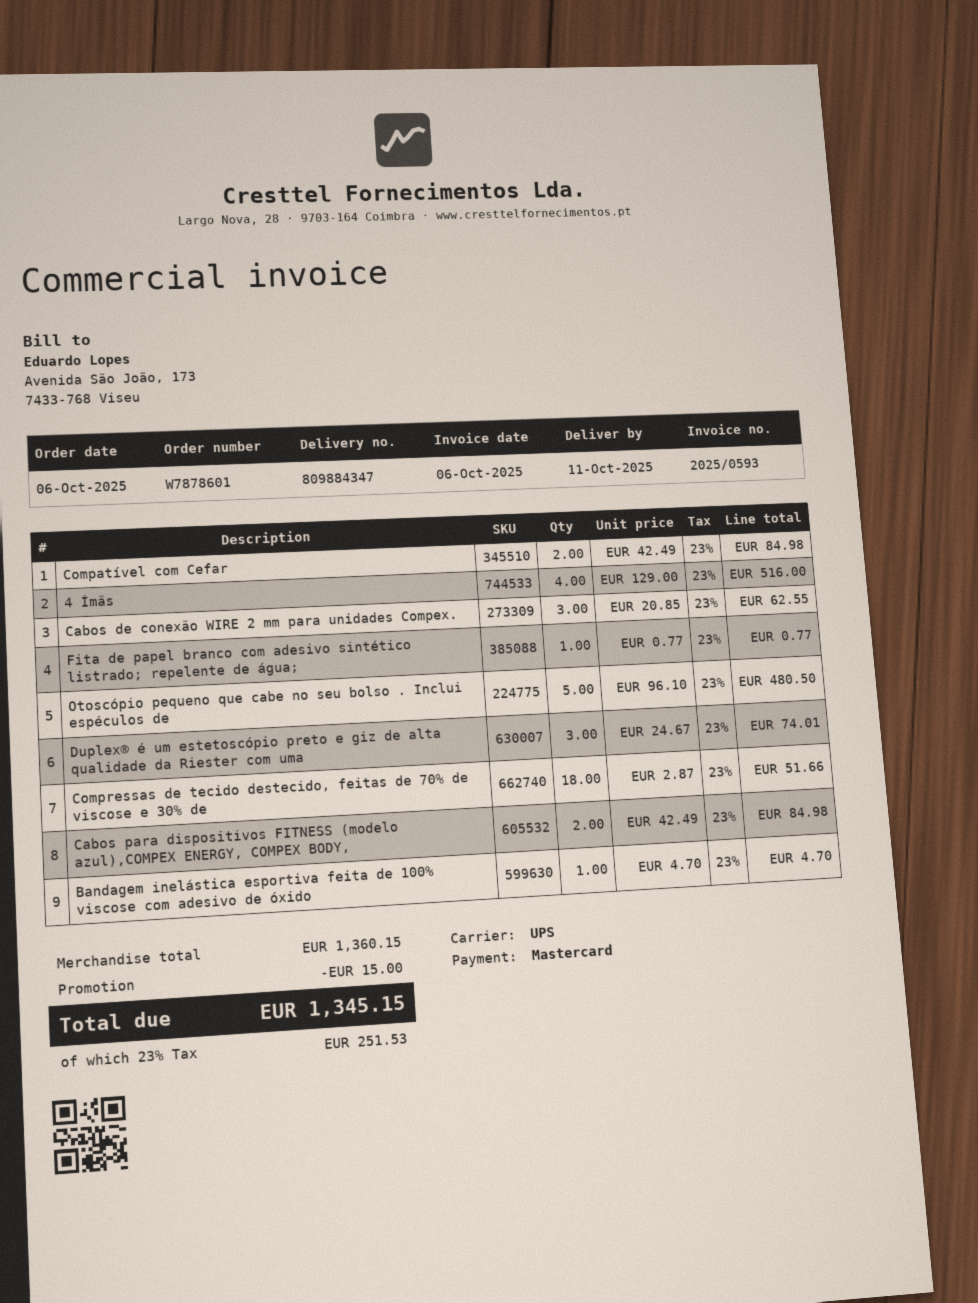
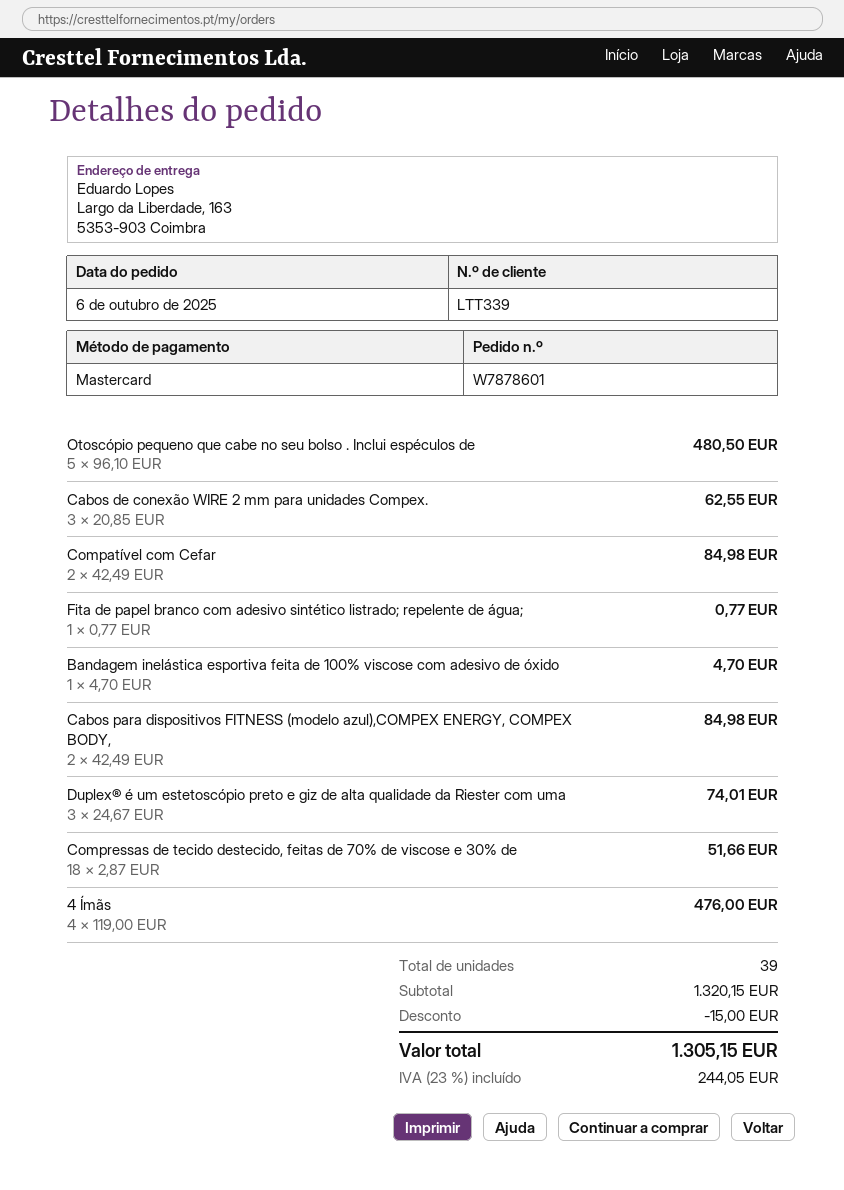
4 Ímãs: 4 x 129.00 = 516.00 -> 4 x 119.00 = 476.00
subtotal: 1360.15 -> 1320.15
tax: 23% = 251.53 -> 23% = 244.05
total: 1345.15 -> 1305.15

